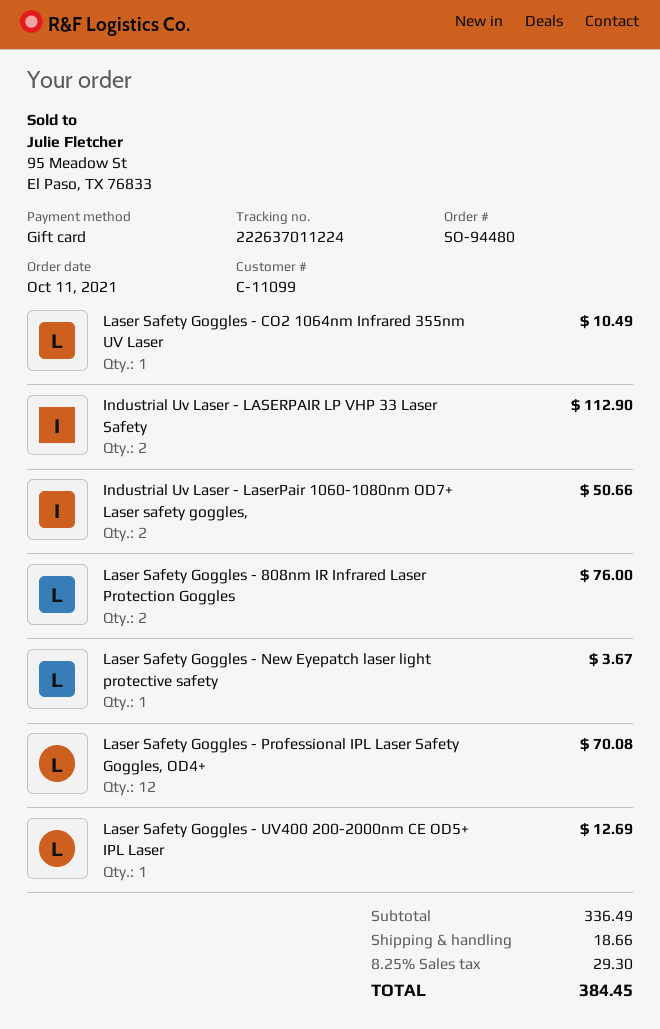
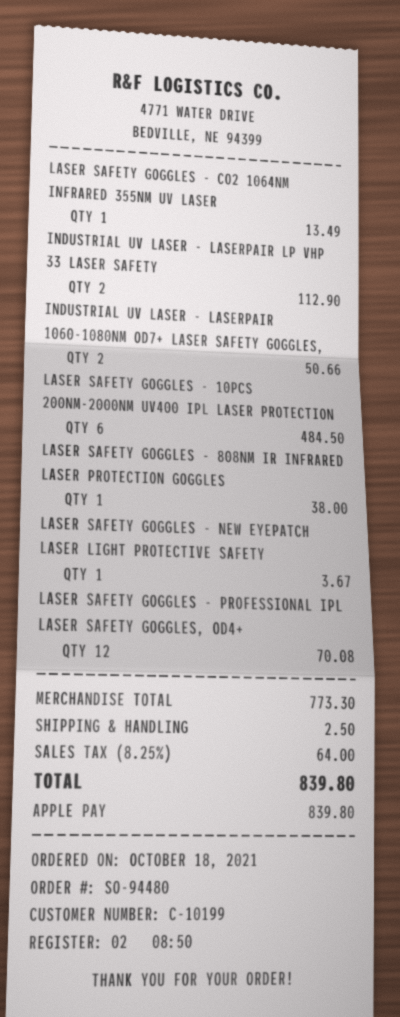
order date: 2021-10-11 -> 2021-10-18
customer number: C-11099 -> C-10199
payment method: gift card -> Apple Pay
Laser Safety Goggles - CO2 1064nm Infrared 355nm UV Laser: 1 for 10.49 -> 1 for 13.49
Laser Safety Goggles - 808nm IR Infrared Laser Protection Goggles: 2 for 76.00 -> 1 for 38.00
Laser Safety Goggles - UV400 200-2000nm CE OD5+ IPL Laser: 1 for 12.69 -> none
LASER SAFETY GOGGLES - 10PCS 200NM-2000NM UV400 IPL LASER PROTECTION: none -> 6 for 484.50
subtotal: 336.49 -> 773.30
shipping: 18.66 -> 2.50
tax: 8.25% = 29.30 -> 8.25% = 64.00
total: 384.45 -> 839.80

